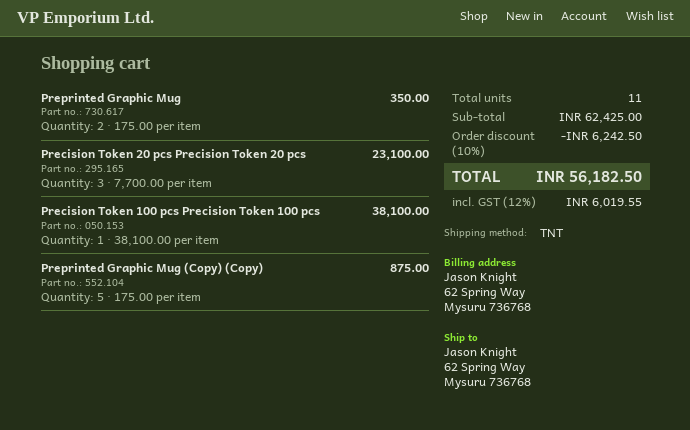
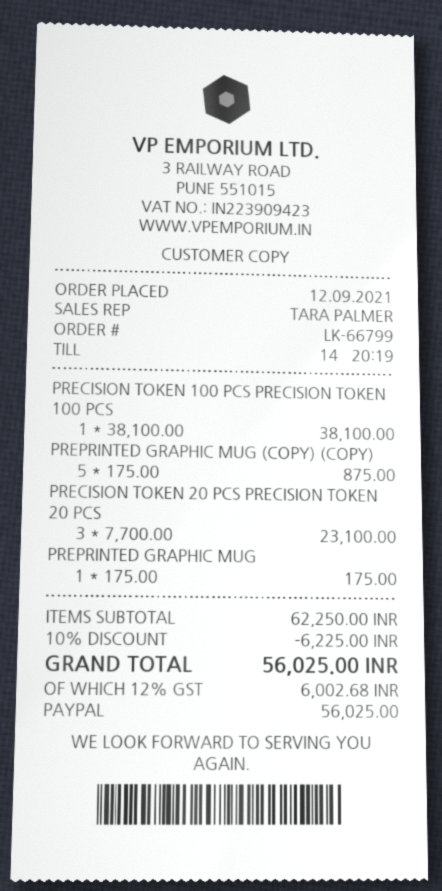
Preprinted Graphic Mug: 2 x 175.00 = 350.00 -> 1 x 175.00 = 175.00
subtotal: 62425.00 -> 62250.00
discount: 10% = 6242.50 -> 10% = 6225.00
tax: 12% = 6019.55 -> 12% = 6002.68
total: 56182.50 -> 56025.00

